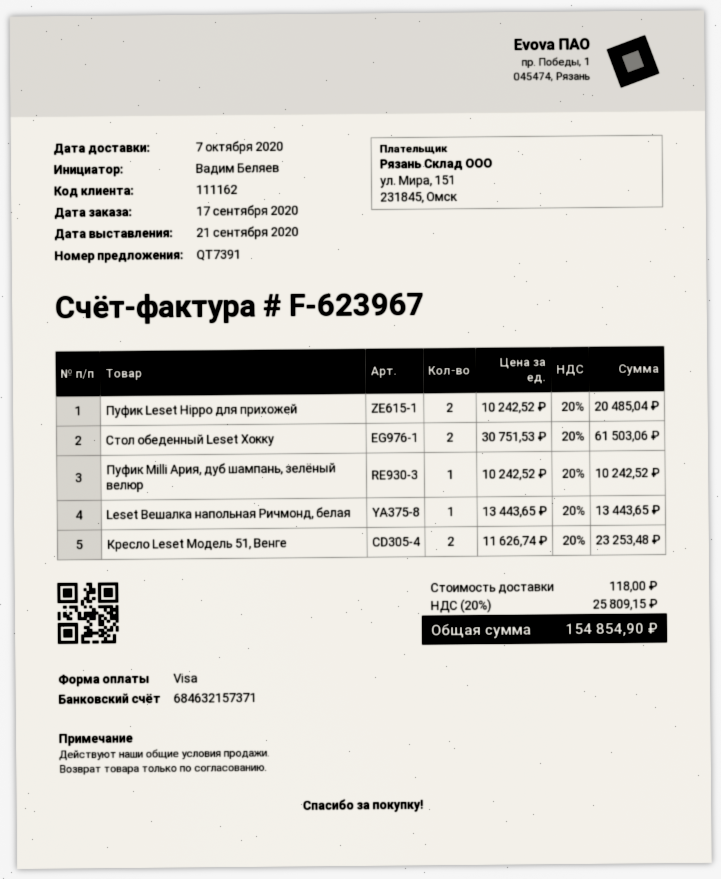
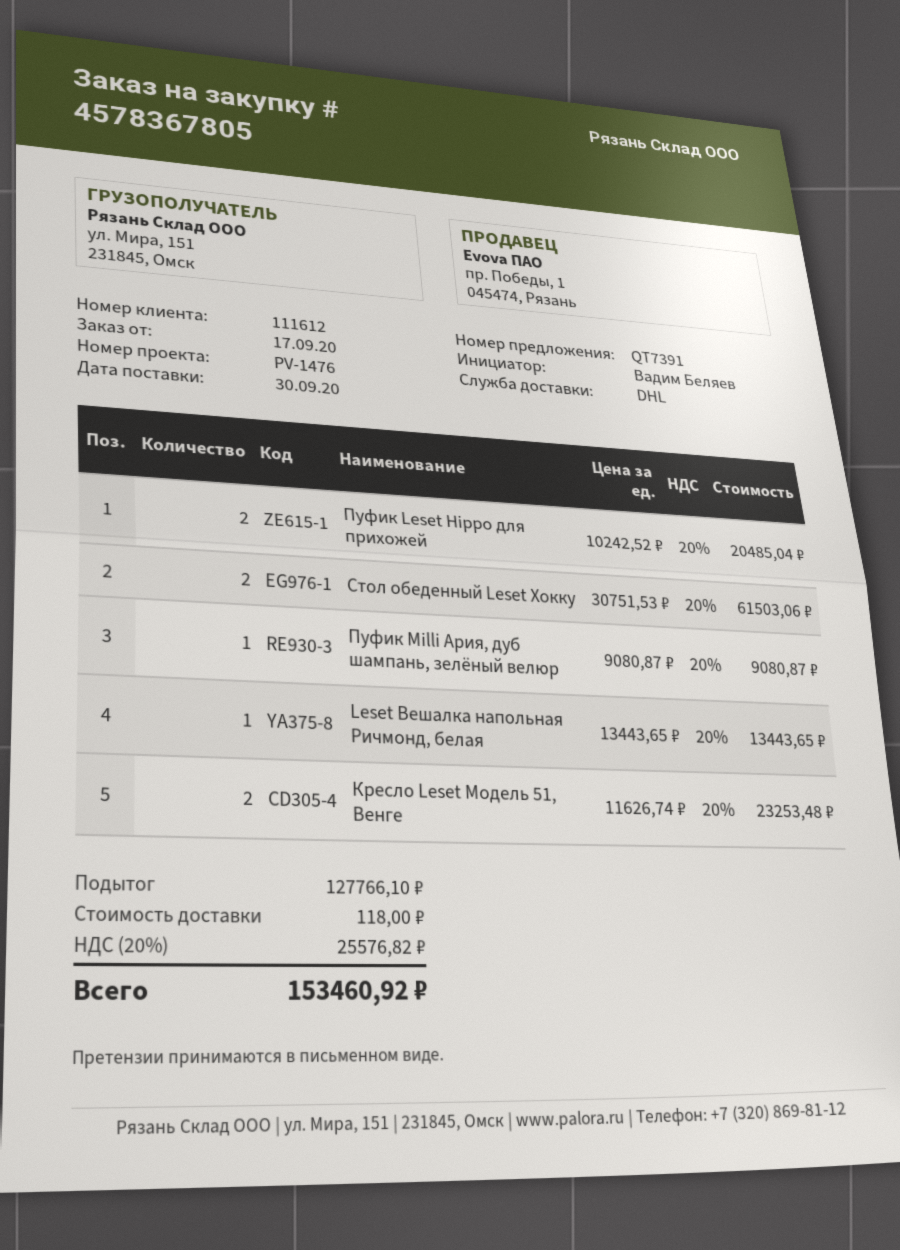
delivery date: 2020-10-07 -> 2020-09-30
customer number: 111162 -> 111612
Пуфик Milli Ария, дуб шампань, зелёный велюр: 1 x 10242.52 = 10242.52 -> 1 x 9080.87 = 9080.87
tax: 20% = 25809.15 -> 20% = 25576.82
total: 154854.90 -> 153460.92

